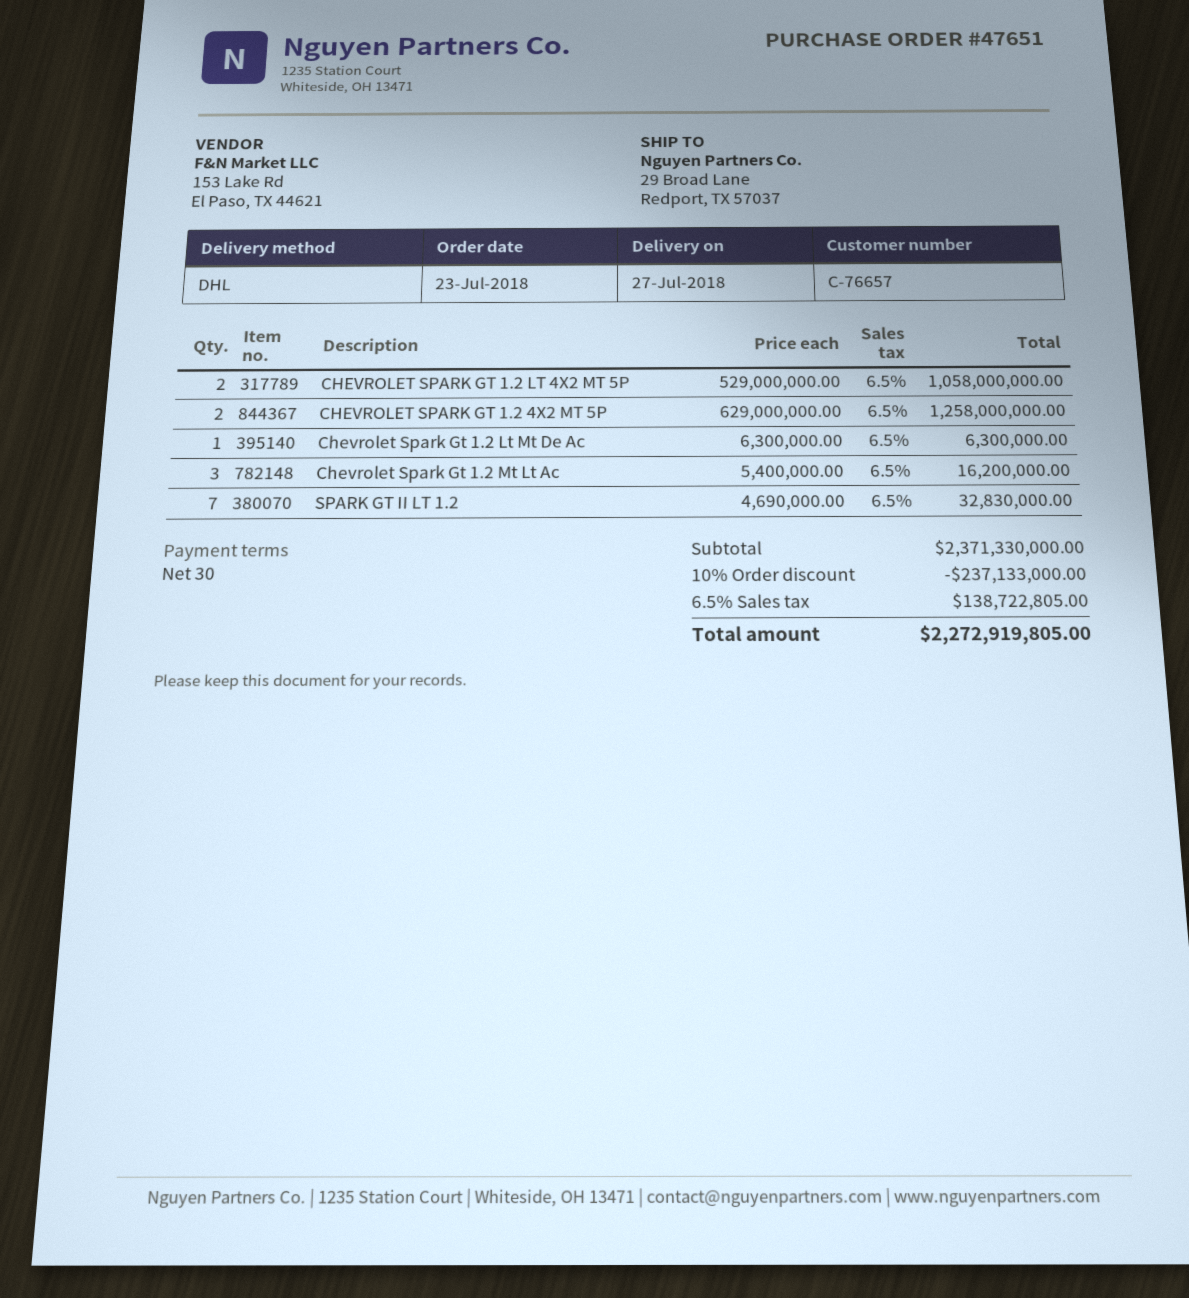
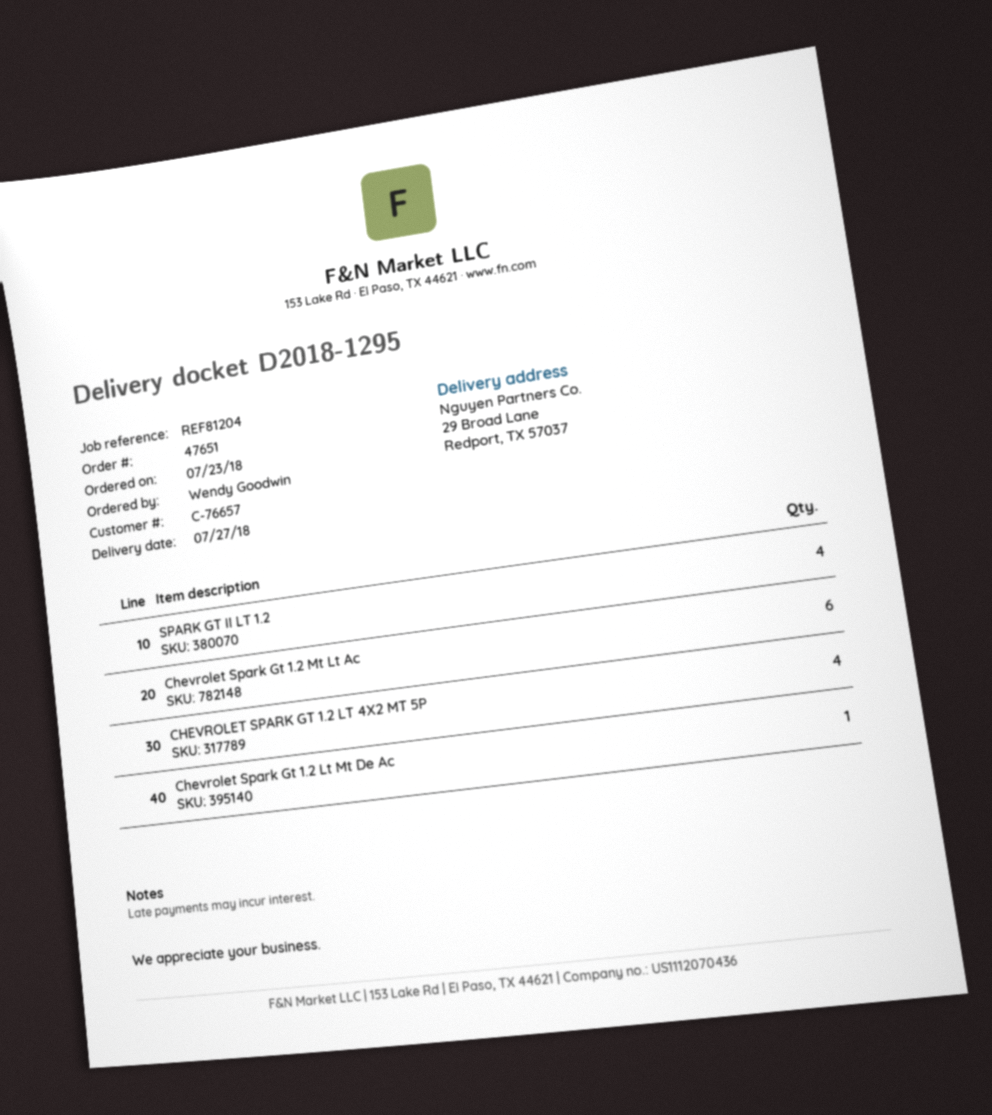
CHEVROLET SPARK GT 1.2 LT 4X2 MT 5P: 2 -> 4
CHEVROLET SPARK GT 1.2 4X2 MT 5P: 2 -> none
Chevrolet Spark Gt 1.2 Mt Lt Ac: 3 -> 6
SPARK GT II LT 1.2: 7 -> 4

